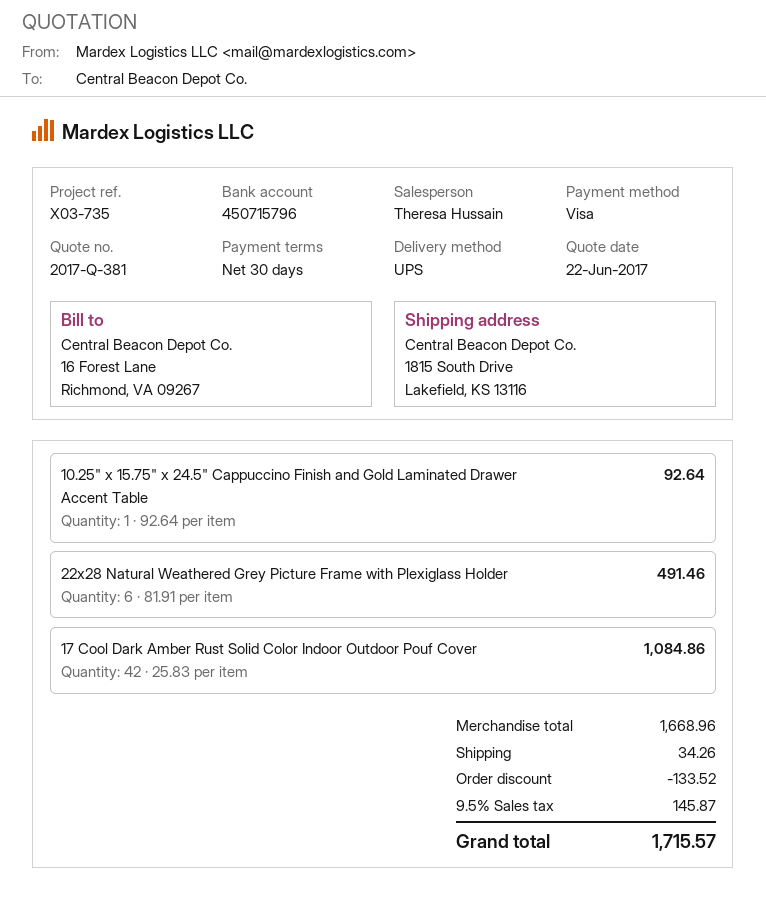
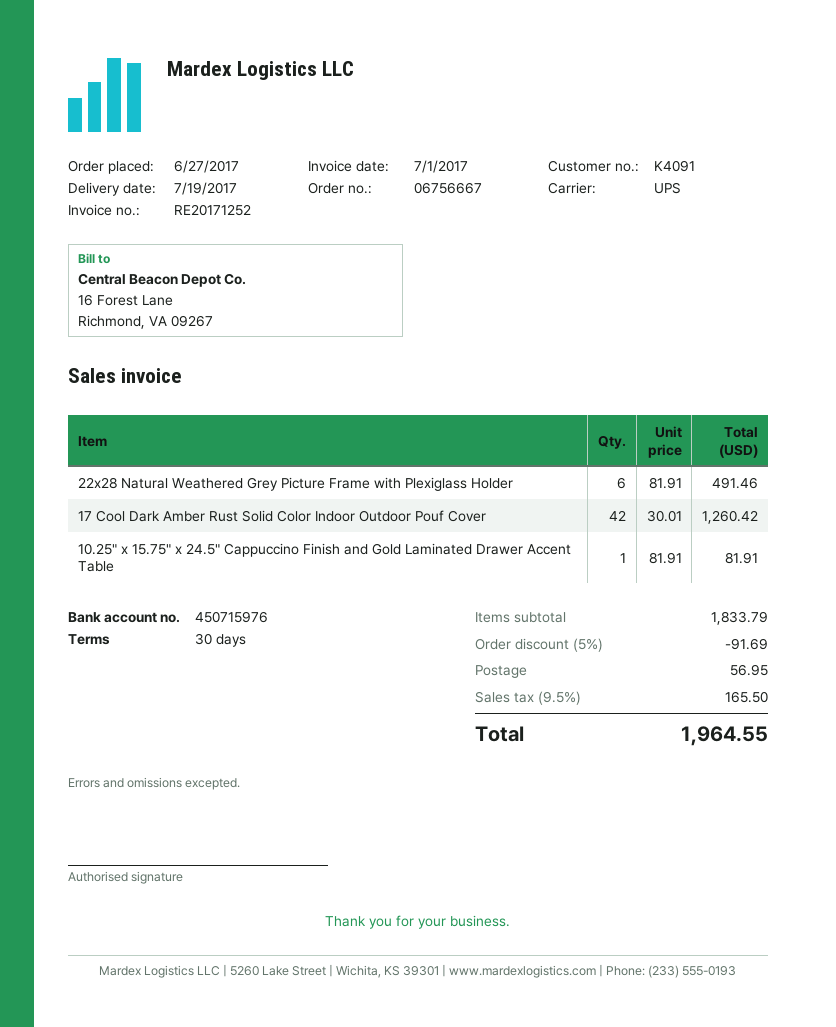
bank account: 450715796 -> 450715976
10.25" x 15.75" x 24.5" Cappuccino Finish and Gold Laminated Drawer Accent Table: 1 x 92.64 = 92.64 -> 1 x 81.91 = 81.91
17 Cool Dark Amber Rust Solid Color Indoor Outdoor Pouf Cover: 42 x 25.83 = 1084.86 -> 42 x 30.01 = 1260.42
subtotal: 1668.96 -> 1833.79
discount: 133.52 -> 91.69
shipping: 34.26 -> 56.95
tax: 9.5% = 145.87 -> 9.5% = 165.50
total: 1715.57 -> 1964.55

